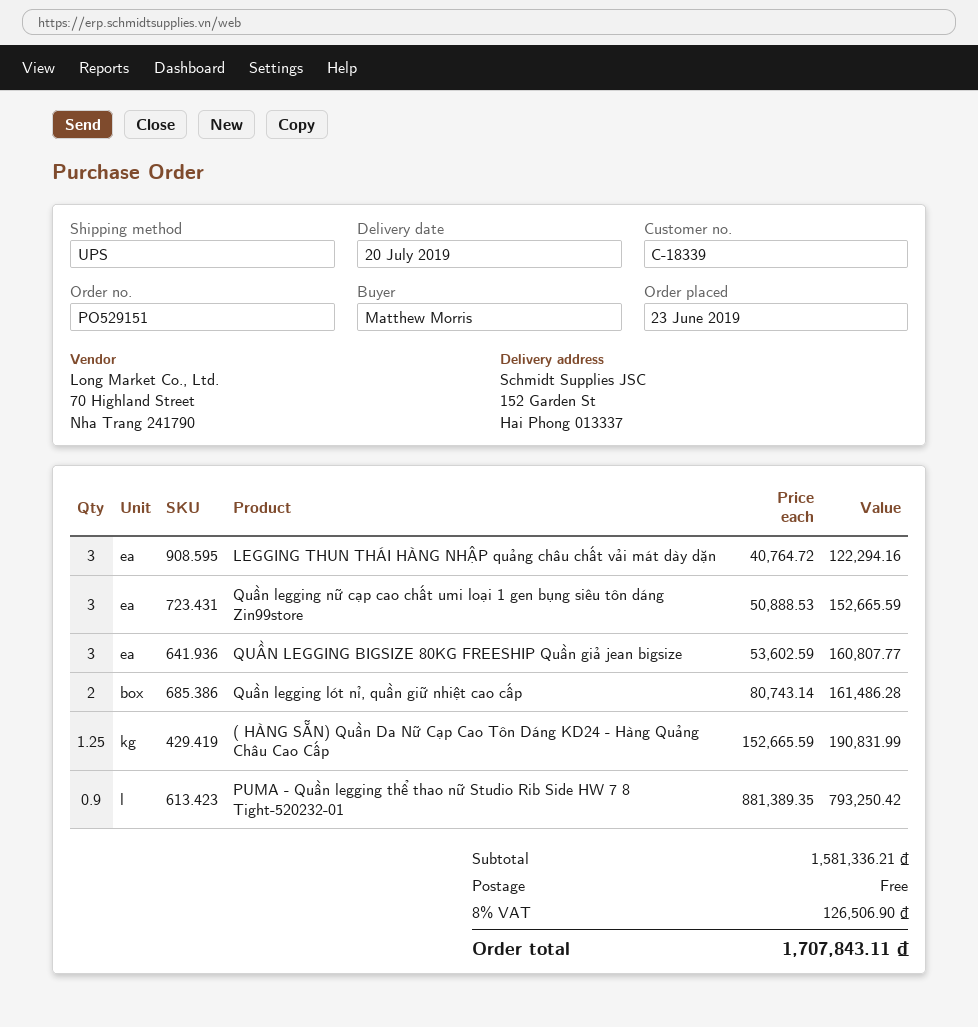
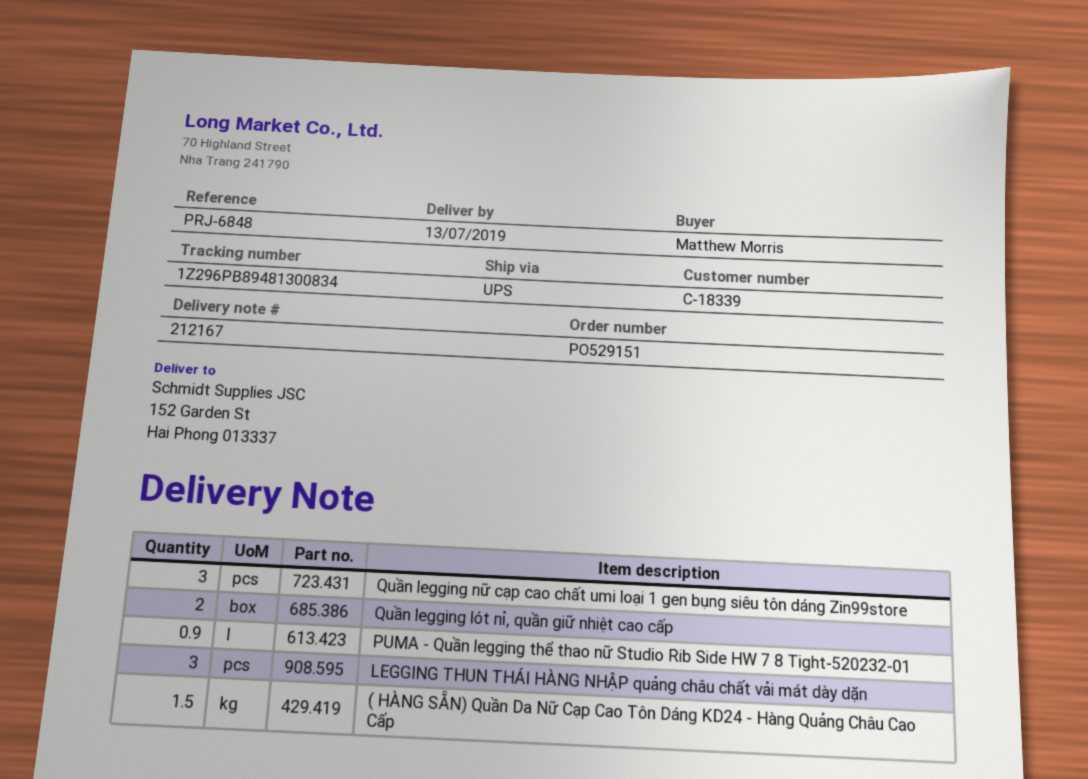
delivery date: 2019-07-20 -> 2019-07-13
QUẦN LEGGING BIGSIZE 80KG FREESHIP Quần giả jean bigsize: 3 -> none
( HÀNG SẴN) Quần Da Nữ Cạp Cao Tôn Dáng KD24 - Hàng Quảng Châu Cao Cấp: 1.25 -> 1.5

